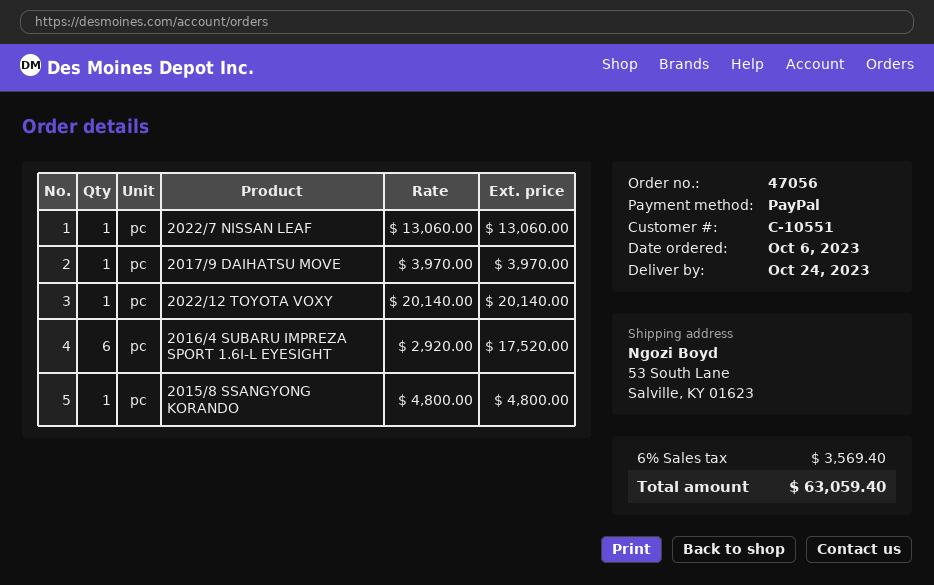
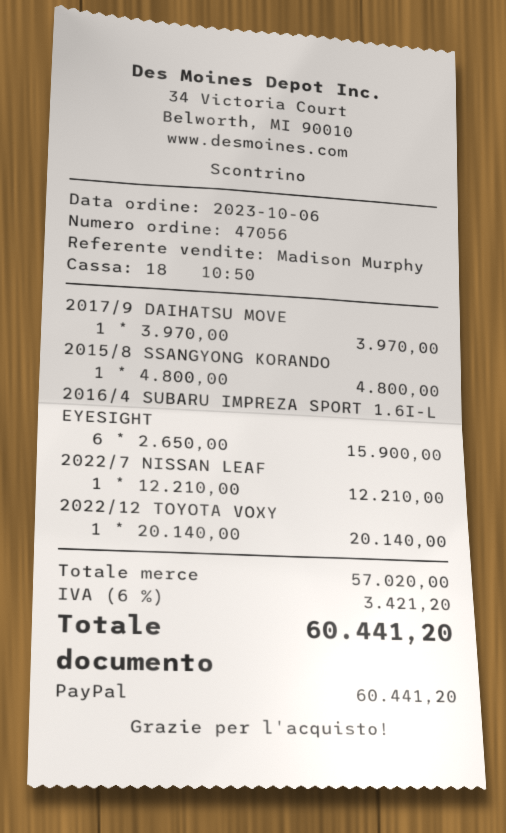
2022/7 NISSAN LEAF: 1 x 13060.00 = 13060.00 -> 1 x 12210.00 = 12210.00
2016/4 SUBARU IMPREZA SPORT 1.6I-L EYESIGHT: 6 x 2920.00 = 17520.00 -> 6 x 2650.00 = 15900.00
tax: 6% = 3569.40 -> 6% = 3421.20
total: 63059.40 -> 60441.20

